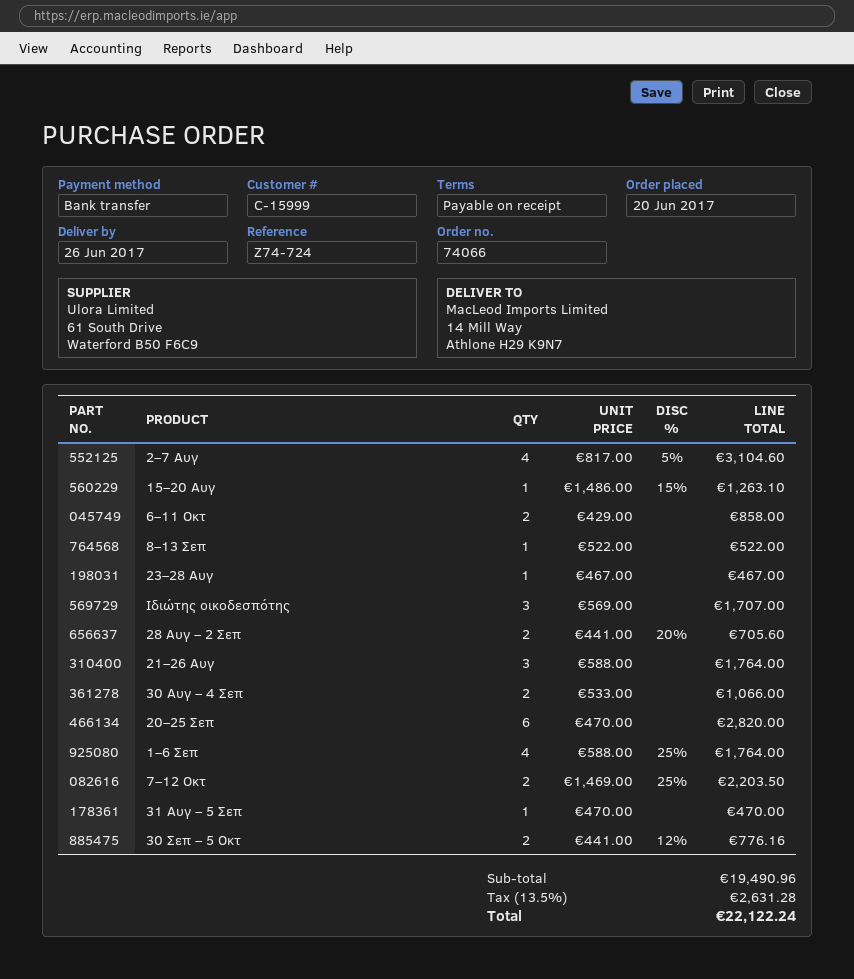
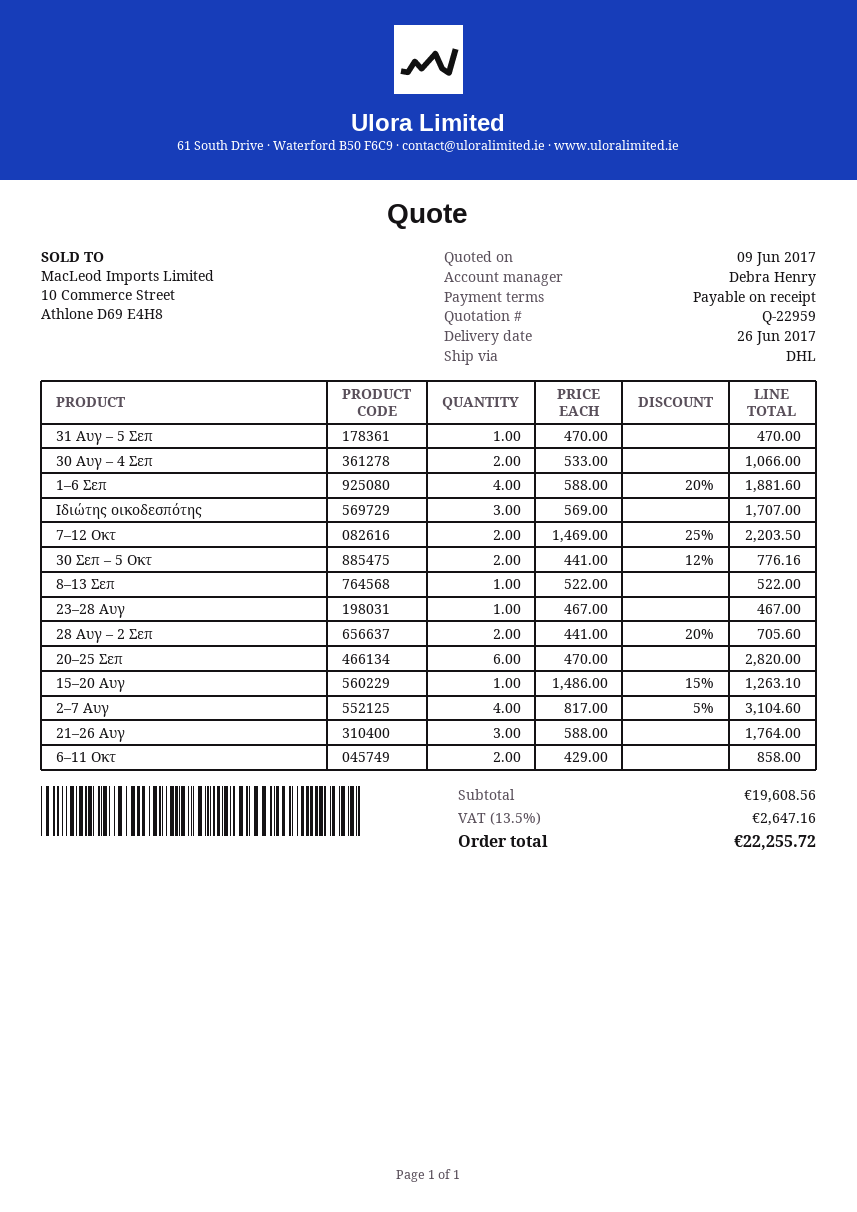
1–6 Σεπ: 4 x 588.00 - 25% = 1764.00 -> 4 x 588.00 - 20% = 1881.60
subtotal: 19490.96 -> 19608.56
tax: 13.5% = 2631.28 -> 13.5% = 2647.16
total: 22122.24 -> 22255.72

